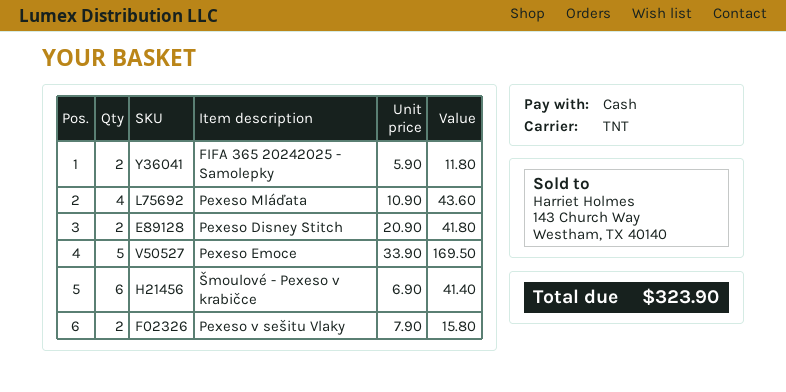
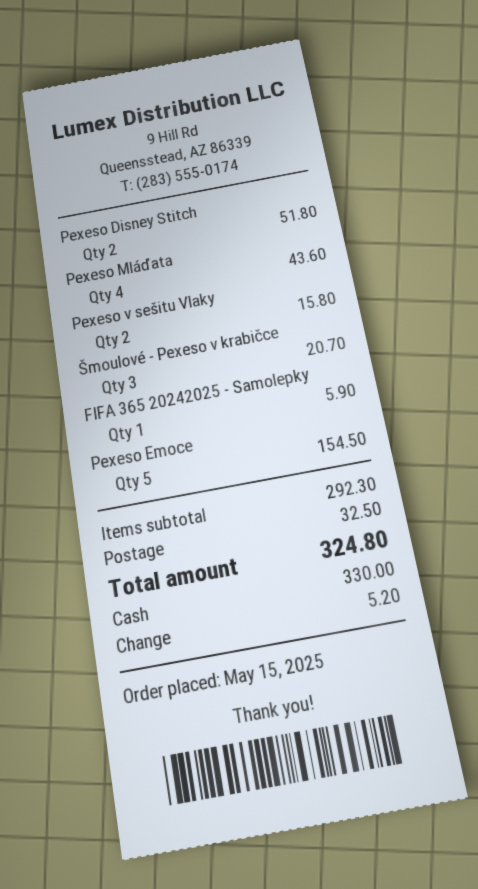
FIFA 365 20242025 - Samolepky: 2 for 11.80 -> 1 for 5.90
Pexeso Disney Stitch: 2 for 41.80 -> 2 for 51.80
Pexeso Emoce: 5 for 169.50 -> 5 for 154.50
Šmoulové - Pexeso v krabičce: 6 for 41.40 -> 3 for 20.70
shipping: none -> 32.50
total: 323.90 -> 324.80

